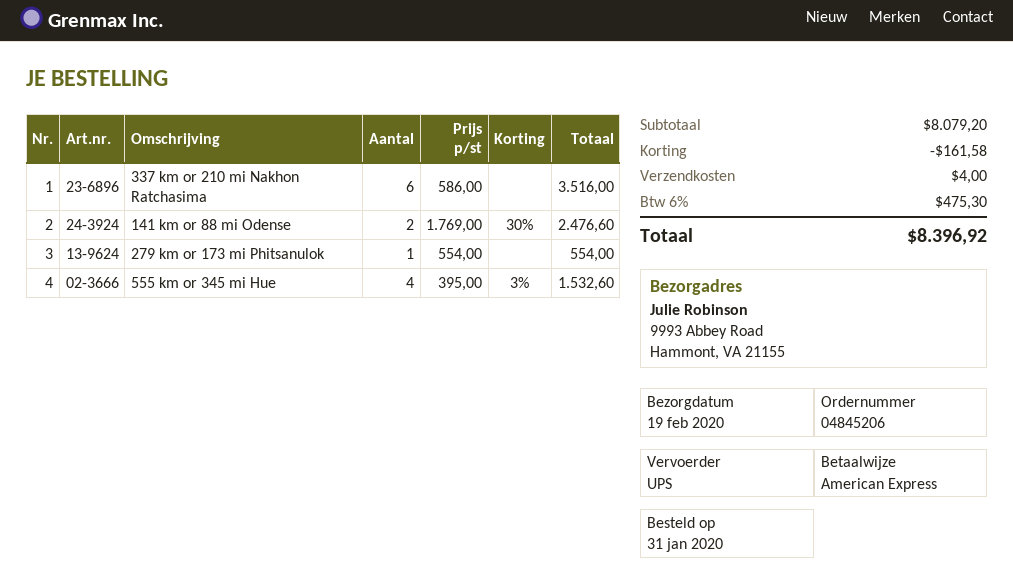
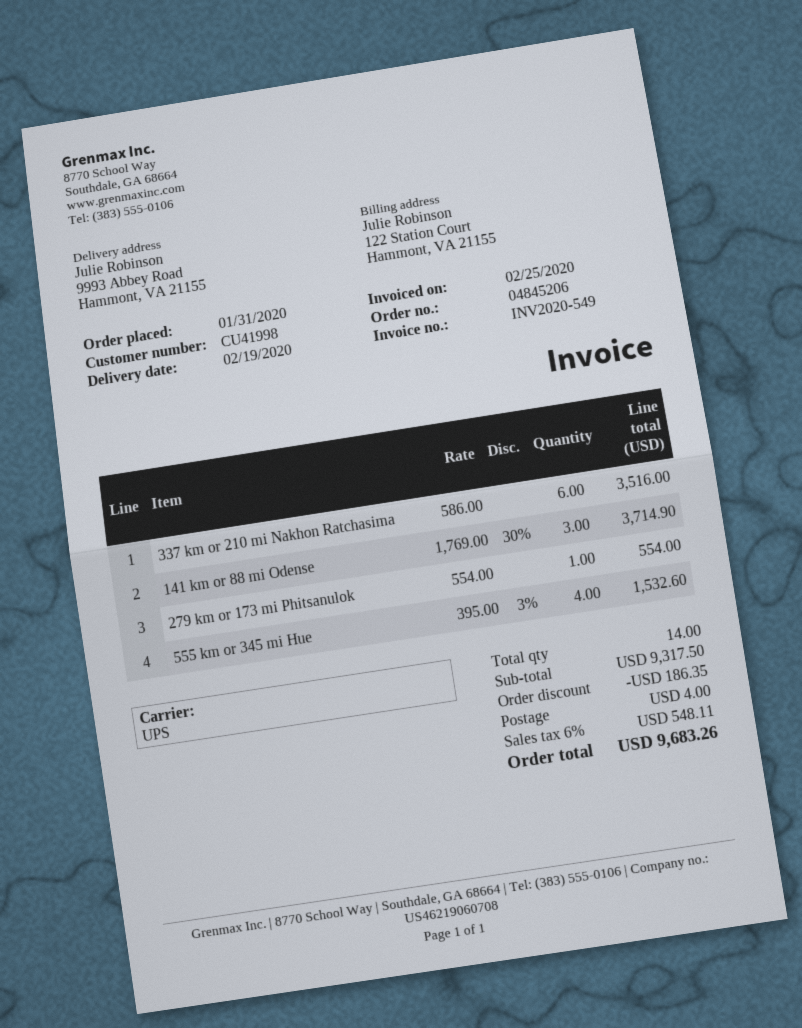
141 km or 88 mi Odense: 2 x 1769.00 - 30% = 2476.60 -> 3 x 1769.00 - 30% = 3714.90
subtotal: 8079.20 -> 9317.50
discount: 161.58 -> 186.35
tax: 6% = 475.30 -> 6% = 548.11
total: 8396.92 -> 9683.26

